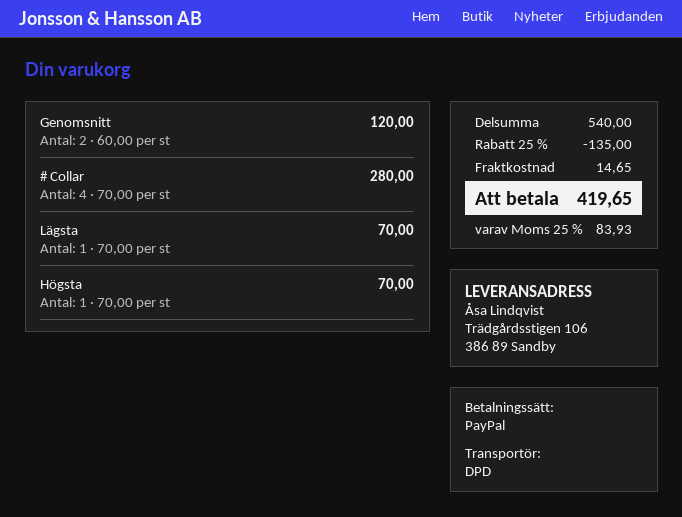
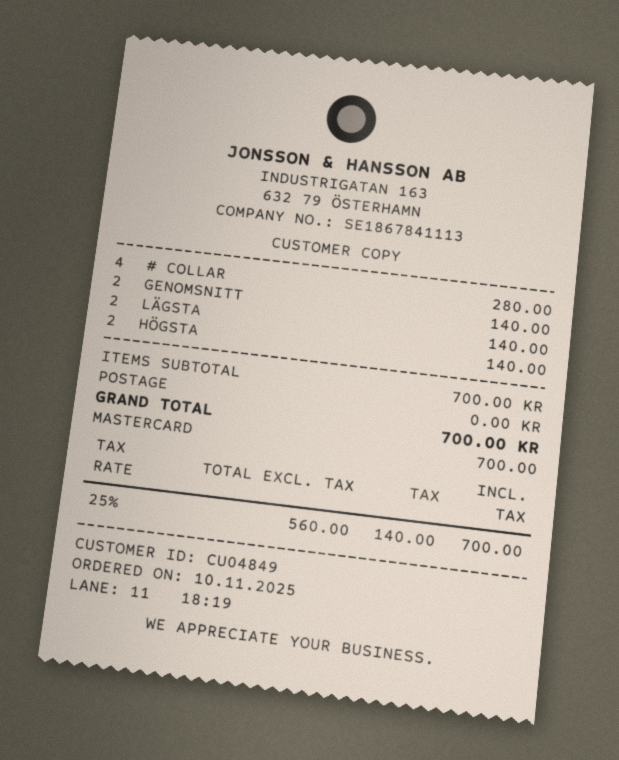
payment method: PayPal -> Mastercard
Genomsnitt: 2 for 120.00 -> 2 for 140.00
Lägsta: 1 for 70.00 -> 2 for 140.00
Högsta: 1 for 70.00 -> 2 for 140.00
subtotal: 540.00 -> 700.00
discount: 25% = 135.00 -> none
shipping: 14.65 -> 0.00
tax: 25% = 83.93 -> 25% = 140.00
total: 419.65 -> 700.00

